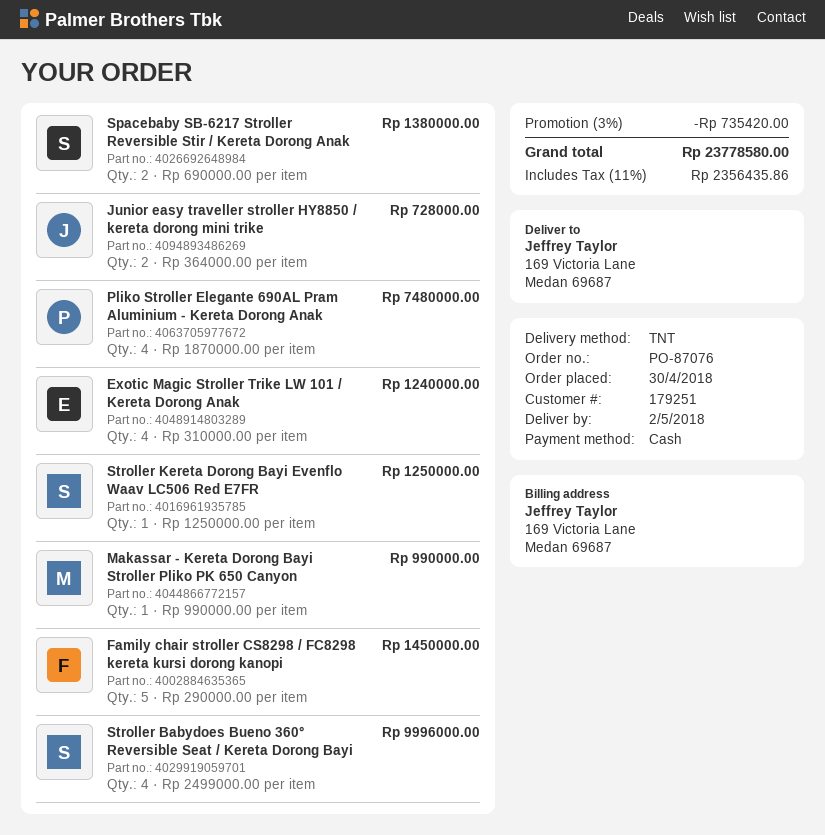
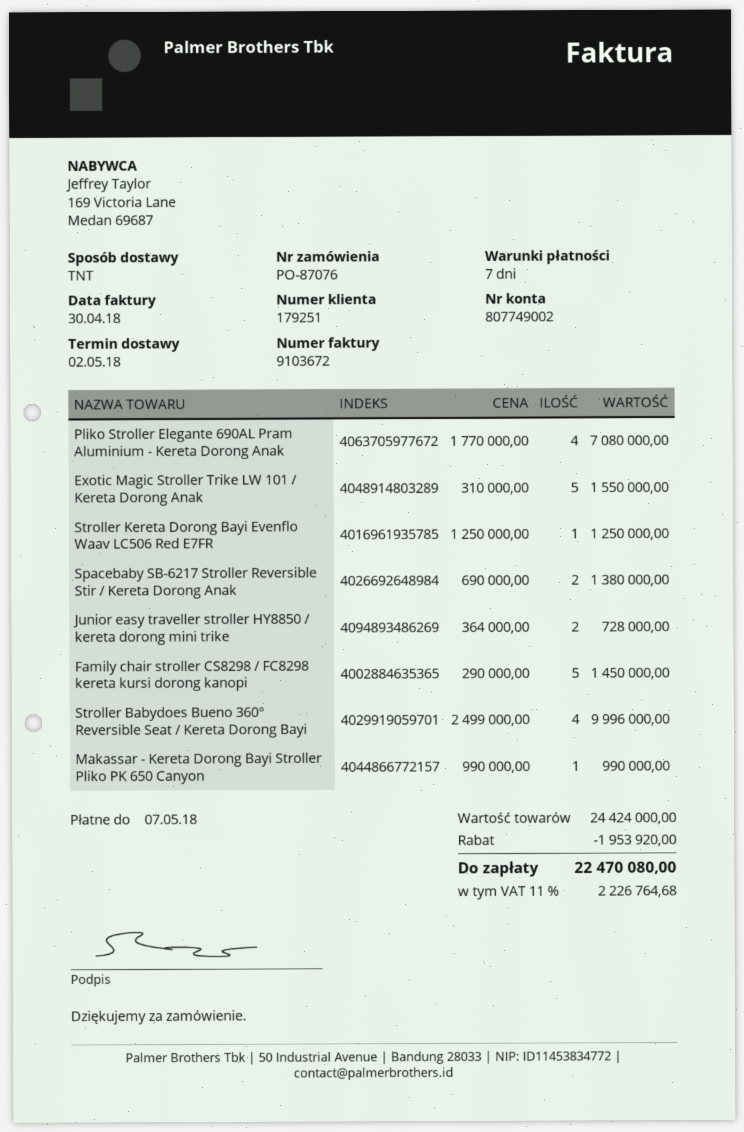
Pliko Stroller Elegante 690AL Pram Aluminium - Kereta Dorong Anak: 4 x 1870000.00 = 7480000.00 -> 4 x 1770000.00 = 7080000.00
Exotic Magic Stroller Trike LW 101 / Kereta Dorong Anak: 4 x 310000.00 = 1240000.00 -> 5 x 310000.00 = 1550000.00
discount: 735420.00 -> 1953920.00
tax: 11% = 2356435.86 -> 11% = 2226764.68
total: 23778580.00 -> 22470080.00

